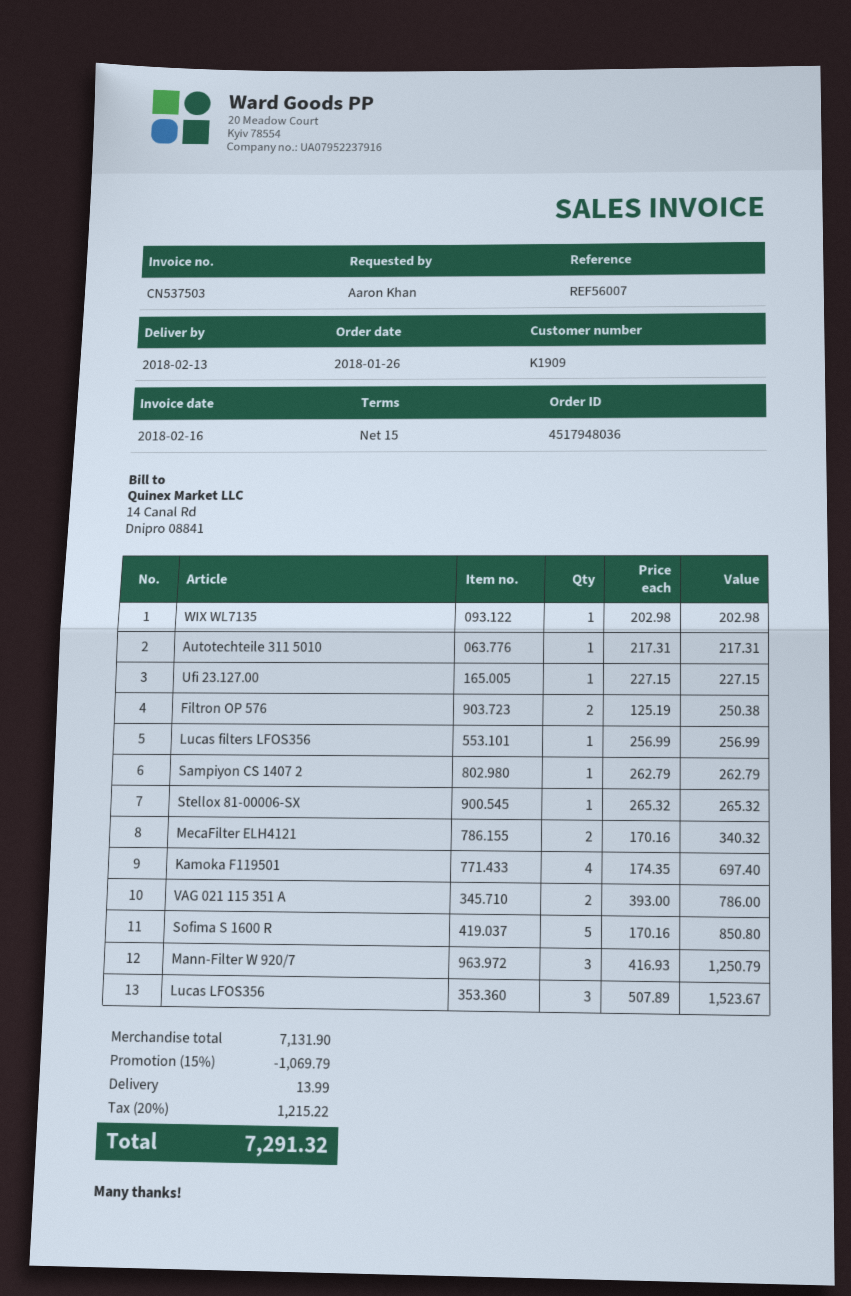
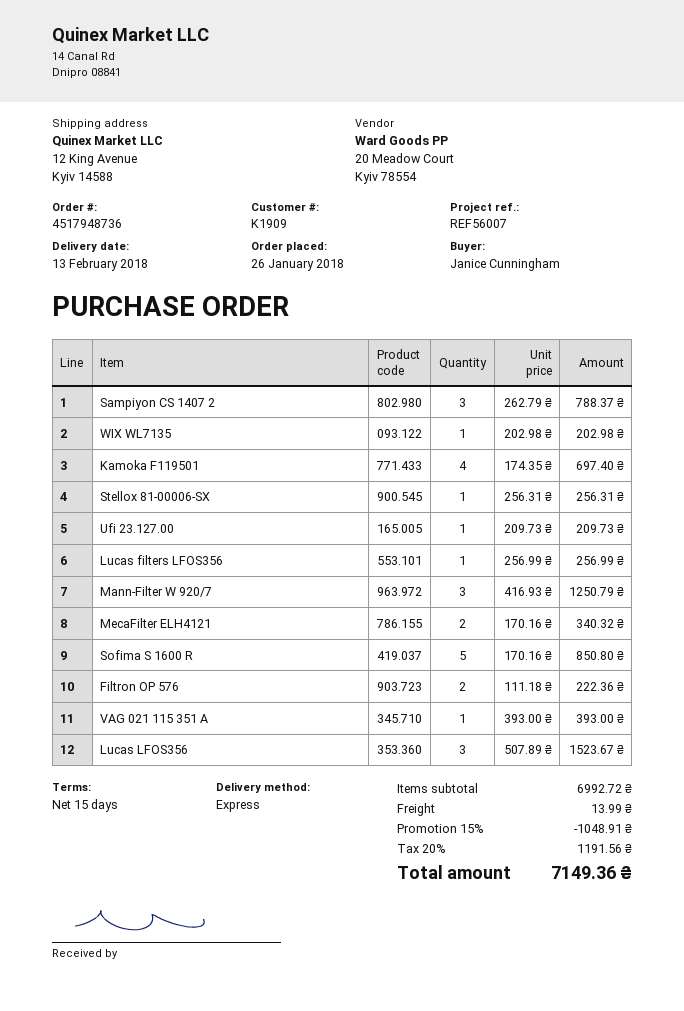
order number: 4517948036 -> 4517948736
ordered by: Aaron Khan -> Janice Cunningham
Autotechteile 311 5010: 1 x 217.31 = 217.31 -> none
Ufi 23.127.00: 1 x 227.15 = 227.15 -> 1 x 209.73 = 209.73
Filtron OP 576: 2 x 125.19 = 250.38 -> 2 x 111.18 = 222.36
Sampiyon CS 1407 2: 1 x 262.79 = 262.79 -> 3 x 262.79 = 788.37
Stellox 81-00006-SX: 1 x 265.32 = 265.32 -> 1 x 256.31 = 256.31
VAG 021 115 351 A: 2 x 393.00 = 786.00 -> 1 x 393.00 = 393.00
subtotal: 7131.90 -> 6992.72
discount: 15% = 1069.79 -> 15% = 1048.91
tax: 20% = 1215.22 -> 20% = 1191.56
total: 7291.32 -> 7149.36

